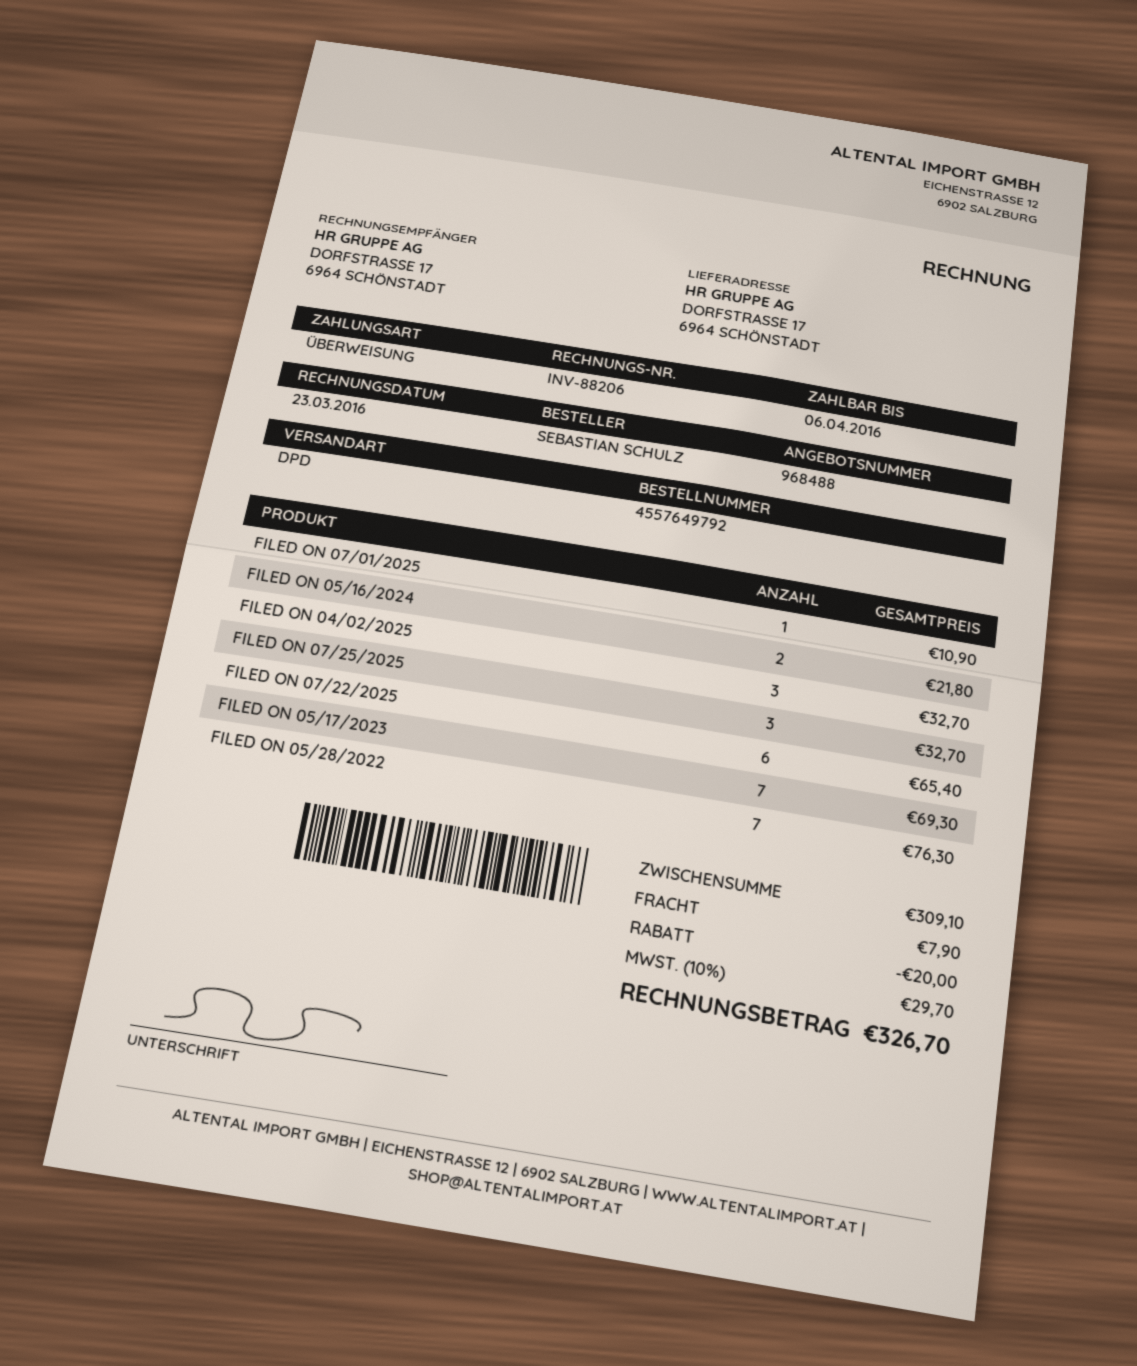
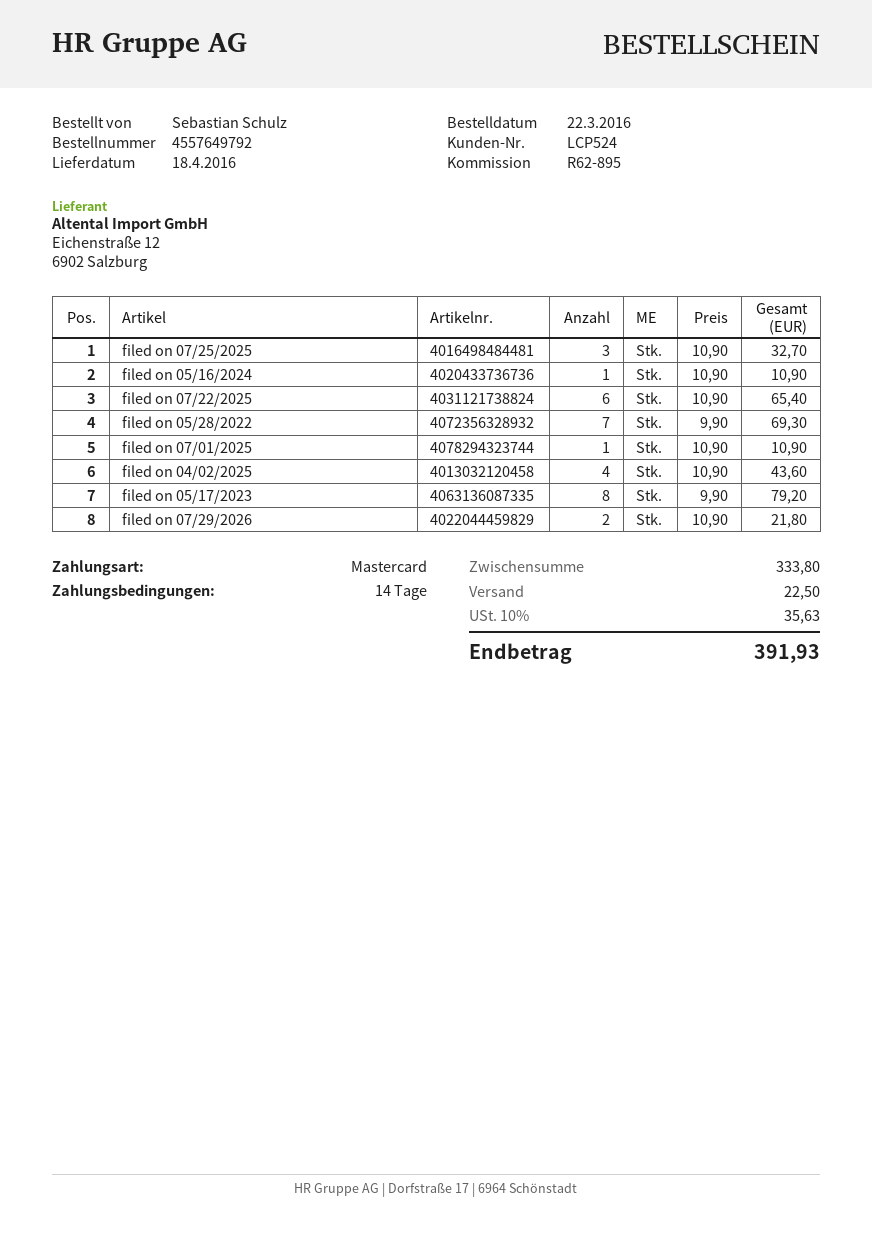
payment method: bank transfer -> Mastercard
FILED ON 05/16/2024: 2 for 21.80 -> 1 for 10.90
FILED ON 04/02/2025: 3 for 32.70 -> 4 for 43.60
FILED ON 05/17/2023: 7 for 69.30 -> 8 for 79.20
FILED ON 05/28/2022: 7 for 76.30 -> 7 for 69.30
filed on 07/29/2026: none -> 2 for 21.80
subtotal: 309.10 -> 333.80
discount: 20.00 -> none
shipping: 7.90 -> 22.50
tax: 10% = 29.70 -> 10% = 35.63
total: 326.70 -> 391.93

